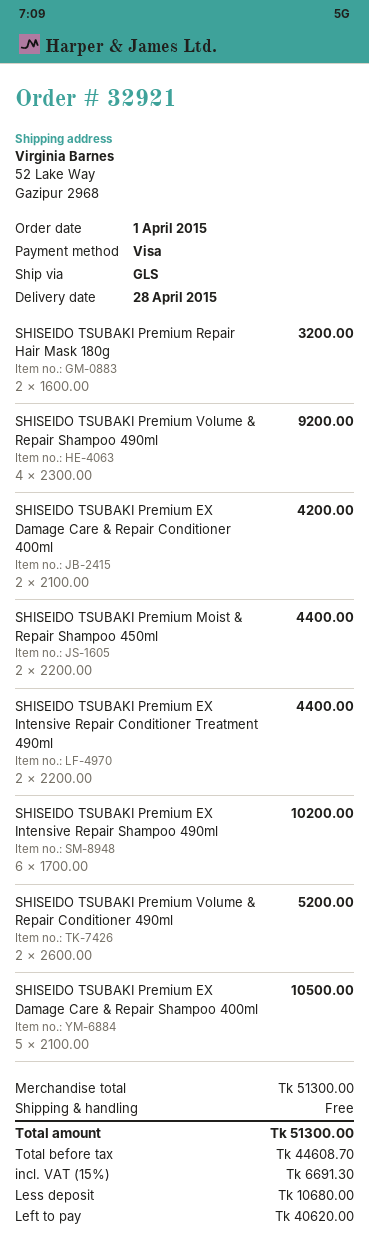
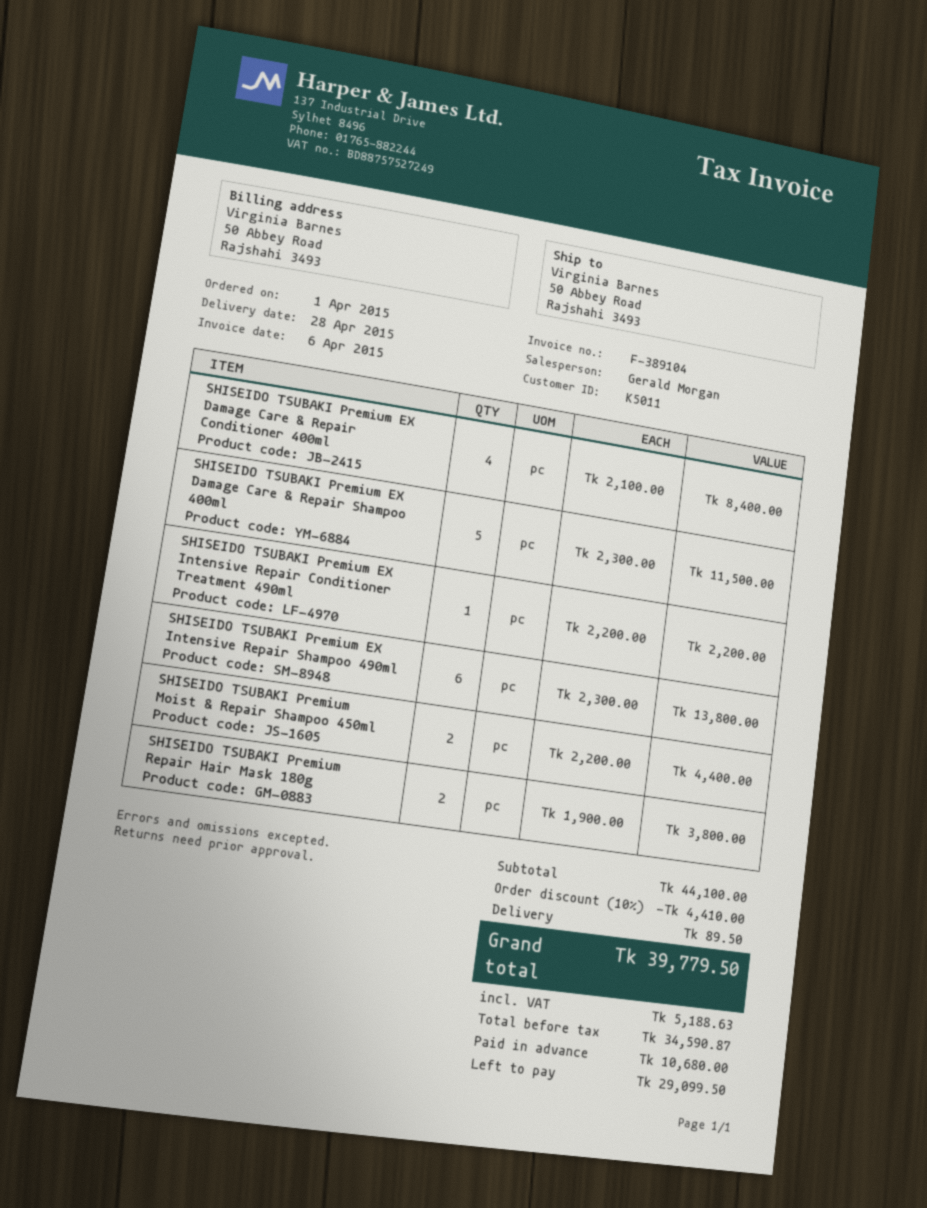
ship to: 52 Lake Way, Gazipur 2968 -> 50 Abbey Road, Rajshahi 3493
SHISEIDO TSUBAKI Premium Repair Hair Mask 180g: 2 x 1600.00 = 3200.00 -> 2 x 1900.00 = 3800.00
SHISEIDO TSUBAKI Premium Volume & Repair Shampoo 490ml: 4 x 2300.00 = 9200.00 -> none
SHISEIDO TSUBAKI Premium EX Damage Care & Repair Conditioner 400ml: 2 x 2100.00 = 4200.00 -> 4 x 2100.00 = 8400.00
SHISEIDO TSUBAKI Premium EX Intensive Repair Conditioner Treatment 490ml: 2 x 2200.00 = 4400.00 -> 1 x 2200.00 = 2200.00
SHISEIDO TSUBAKI Premium EX Intensive Repair Shampoo 490ml: 6 x 1700.00 = 10200.00 -> 6 x 2300.00 = 13800.00
SHISEIDO TSUBAKI Premium Volume & Repair Conditioner 490ml: 2 x 2600.00 = 5200.00 -> none
SHISEIDO TSUBAKI Premium EX Damage Care & Repair Shampoo 400ml: 5 x 2100.00 = 10500.00 -> 5 x 2300.00 = 11500.00
subtotal: 51300.00 -> 44100.00
discount: none -> 10% = 4410.00
shipping: 0.00 -> 89.50
net: 44608.70 -> 34590.87
tax: 6691.30 -> 5188.63
total: 51300.00 -> 39779.50
balance: 40620.00 -> 29099.50

